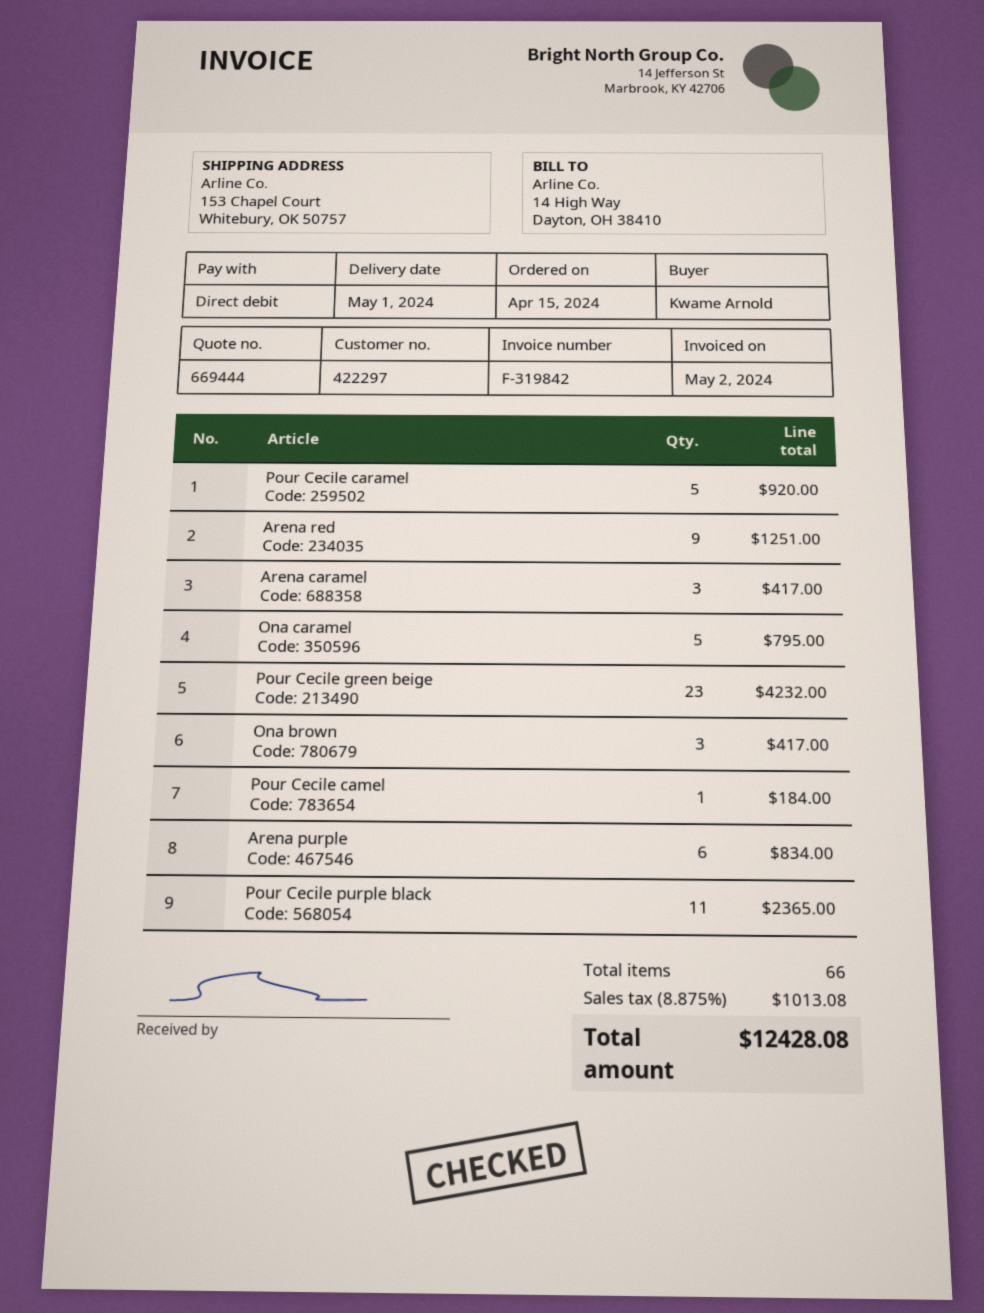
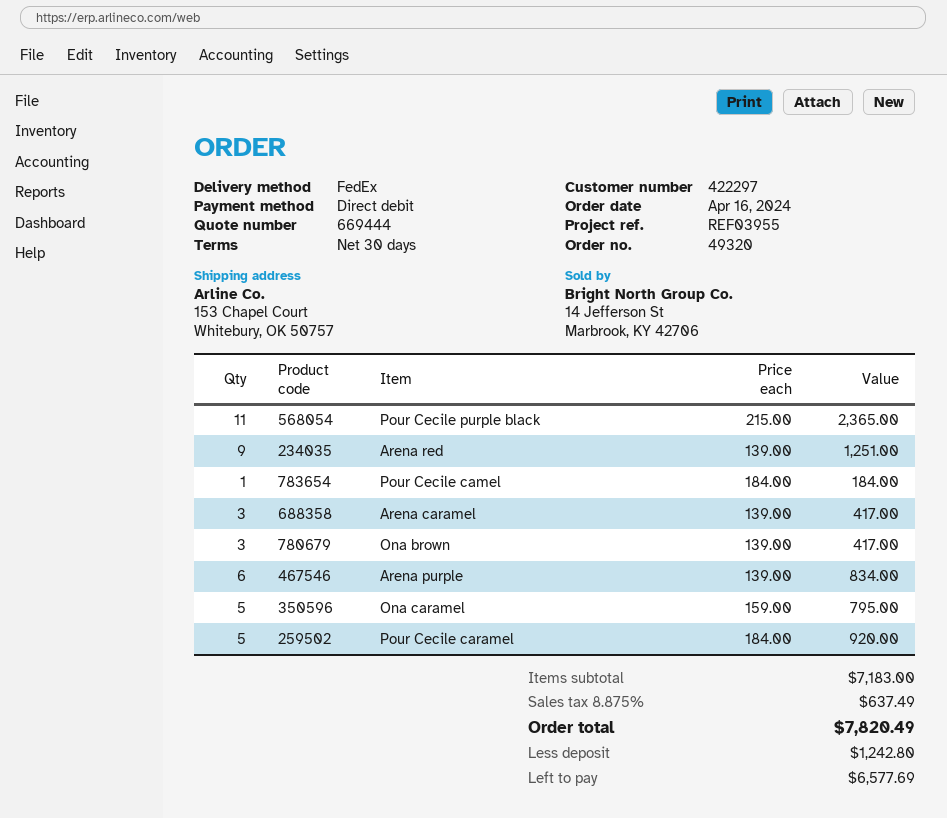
order date: 2024-04-15 -> 2024-04-16
Pour Cecile green beige: 23 for 4232.00 -> none
tax: 8.875% = 1013.08 -> 8.875% = 637.49
total: 12428.08 -> 7820.49

